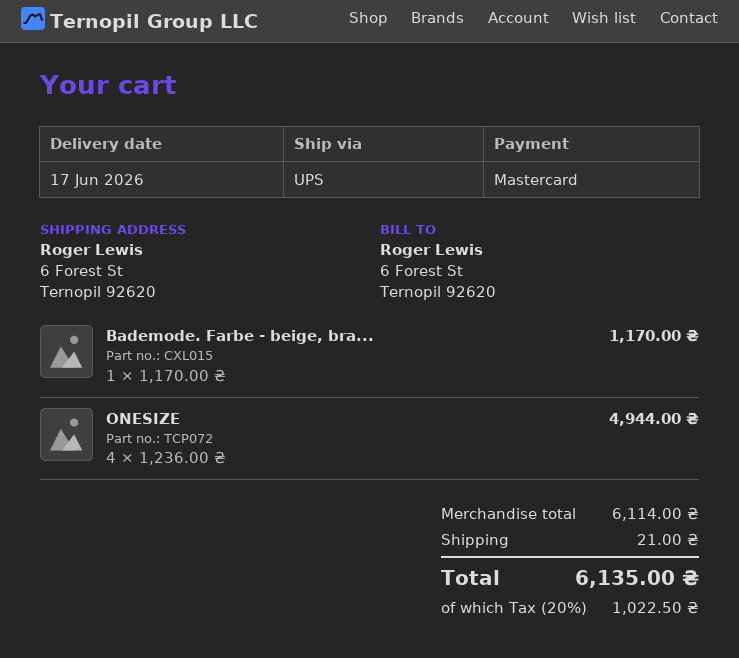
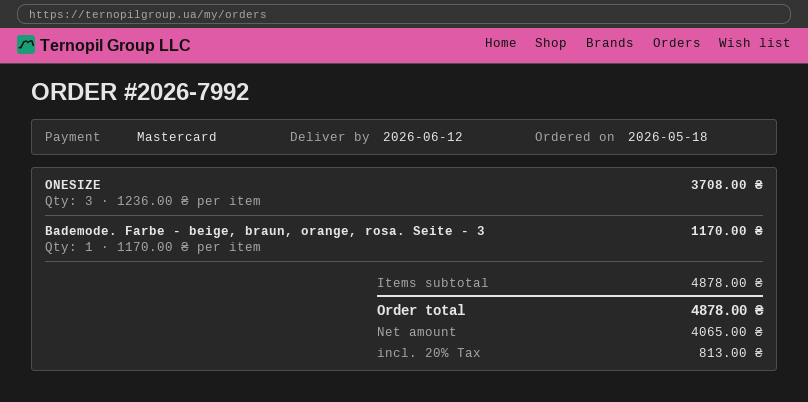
delivery date: 2026-06-17 -> 2026-06-12
ONESIZE: 4 x 1236.00 = 4944.00 -> 3 x 1236.00 = 3708.00
subtotal: 6114.00 -> 4878.00
shipping: 21.00 -> none
tax: 20% = 1022.50 -> 20% = 813.00
total: 6135.00 -> 4878.00

